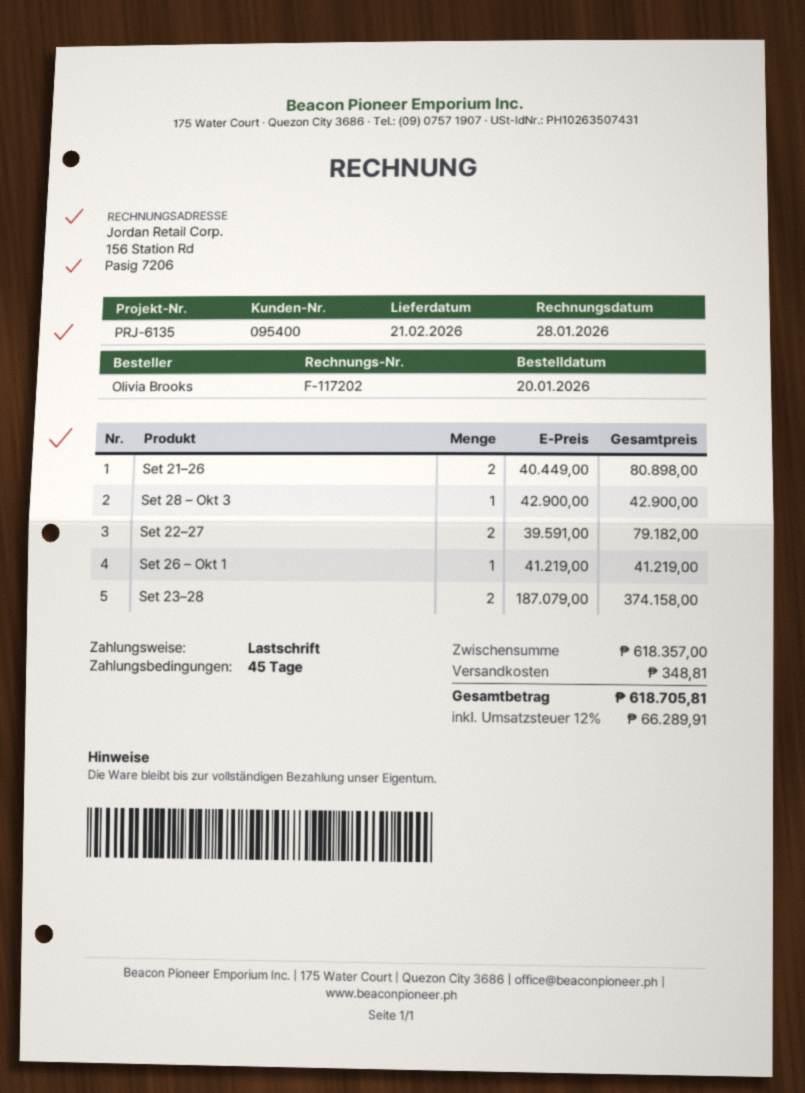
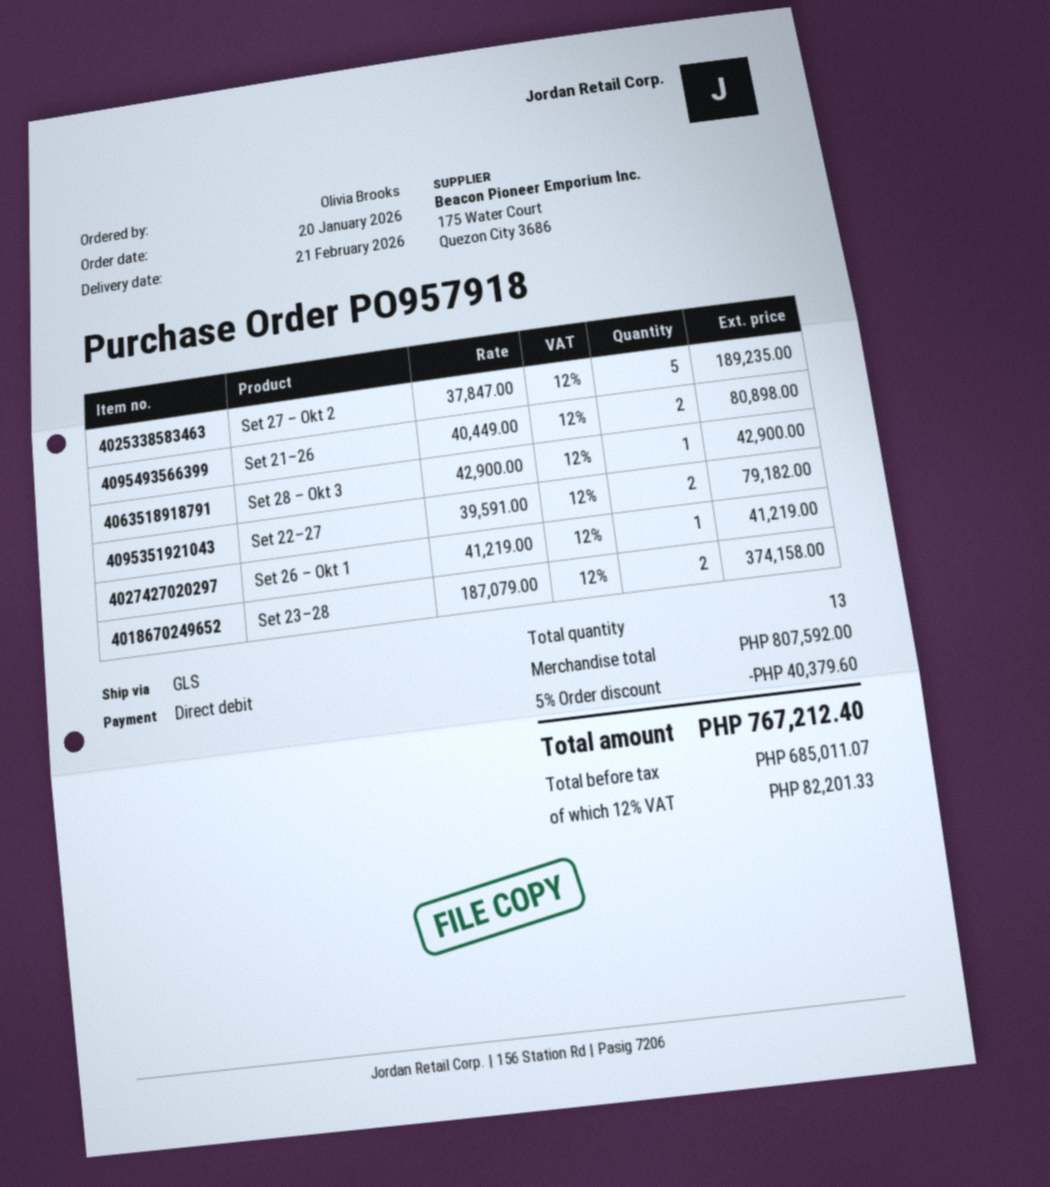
Set 27 – Okt 2: none -> 5 x 37847.00 = 189235.00
subtotal: 618357.00 -> 807592.00
discount: none -> 5% = 40379.60
shipping: 348.81 -> none
tax: 12% = 66289.91 -> 12% = 82201.33
total: 618705.81 -> 767212.40

